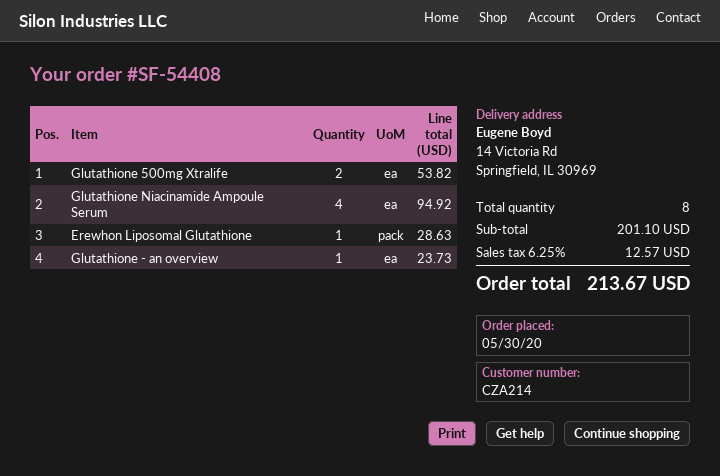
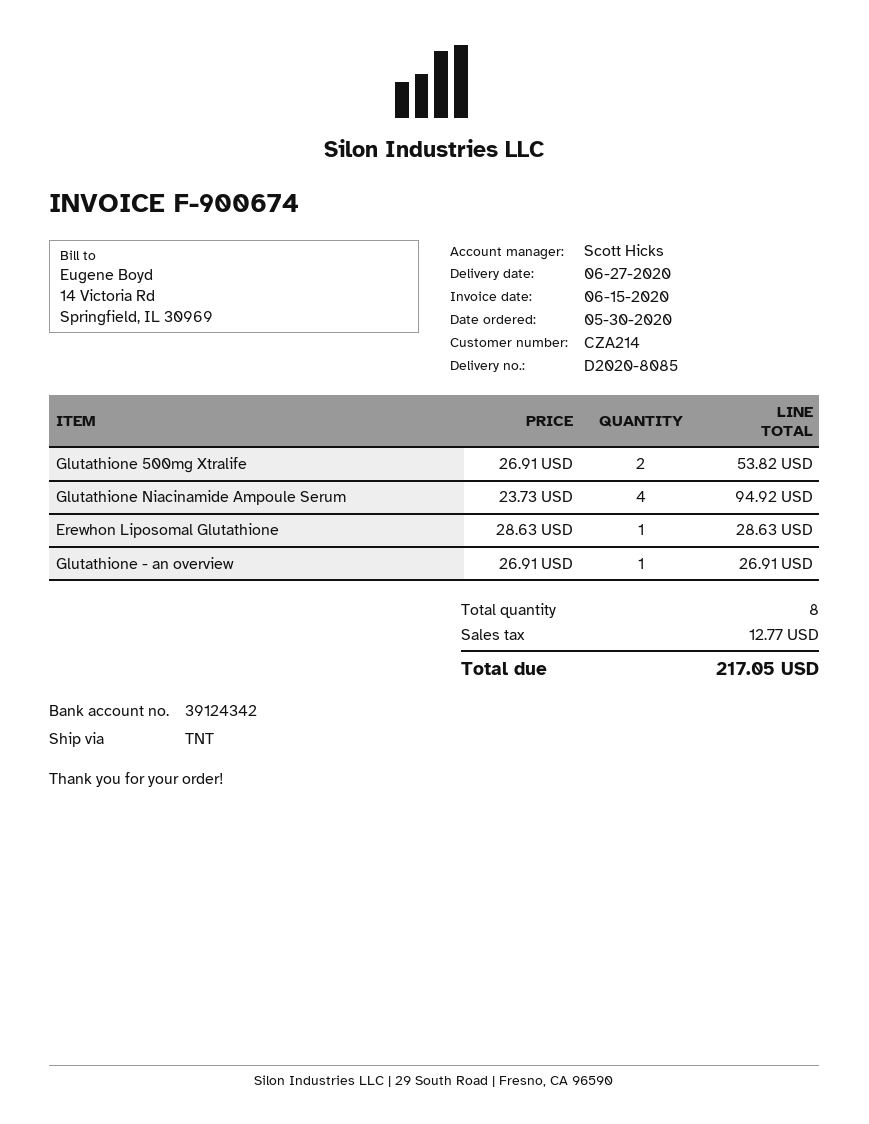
Glutathione - an overview: 1 for 23.73 -> 1 for 26.91
tax: 12.57 -> 12.77
total: 213.67 -> 217.05

